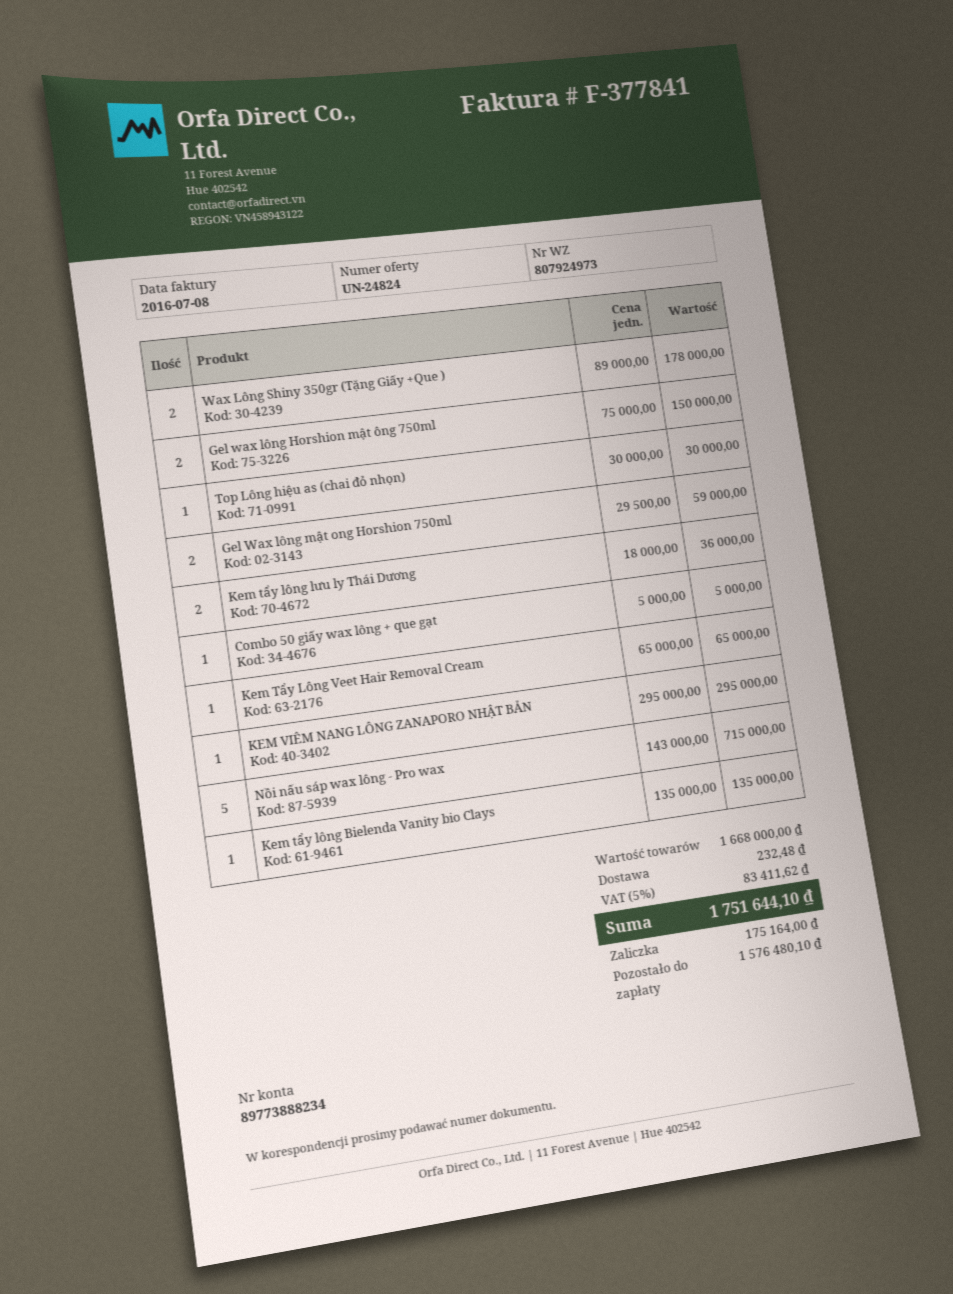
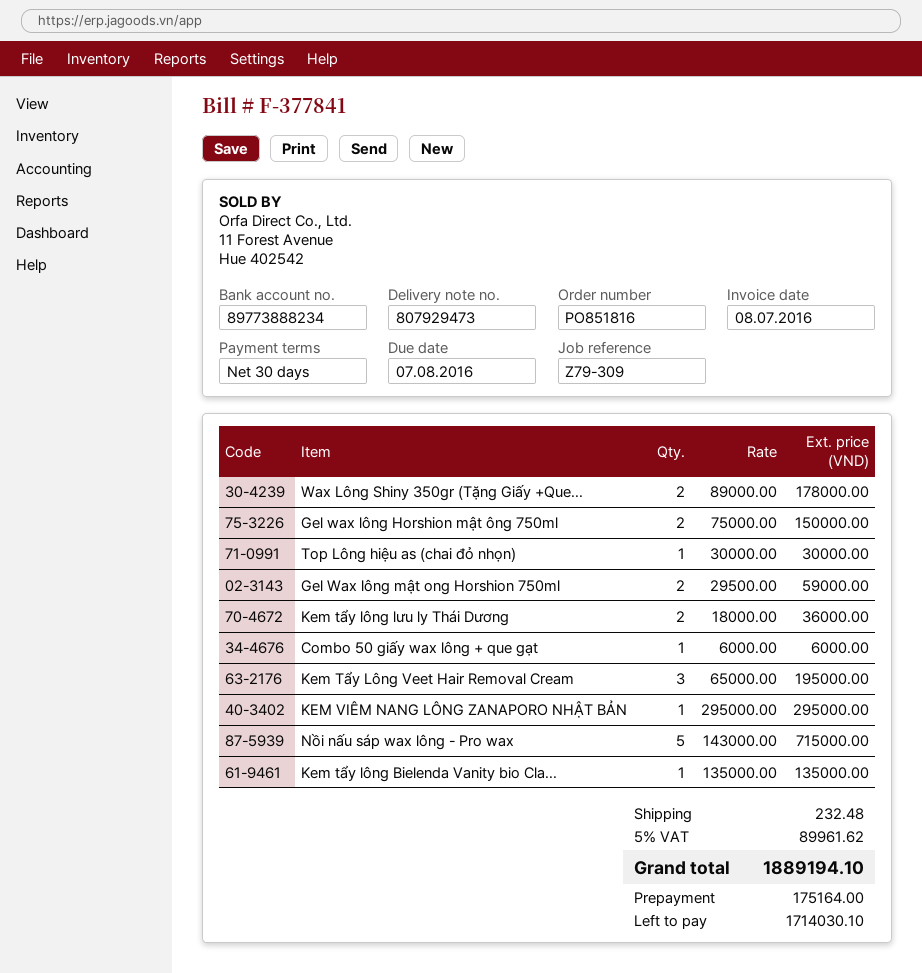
delivery note number: 807924973 -> 807929473
Combo 50 giấy wax lông + que gạt: 1 x 5000.00 = 5000.00 -> 1 x 6000.00 = 6000.00
Kem Tẩy Lông Veet Hair Removal Cream: 1 x 65000.00 = 65000.00 -> 3 x 65000.00 = 195000.00
tax: 5% = 83411.62 -> 5% = 89961.62
total: 1751644.10 -> 1889194.10
balance: 1576480.10 -> 1714030.10

